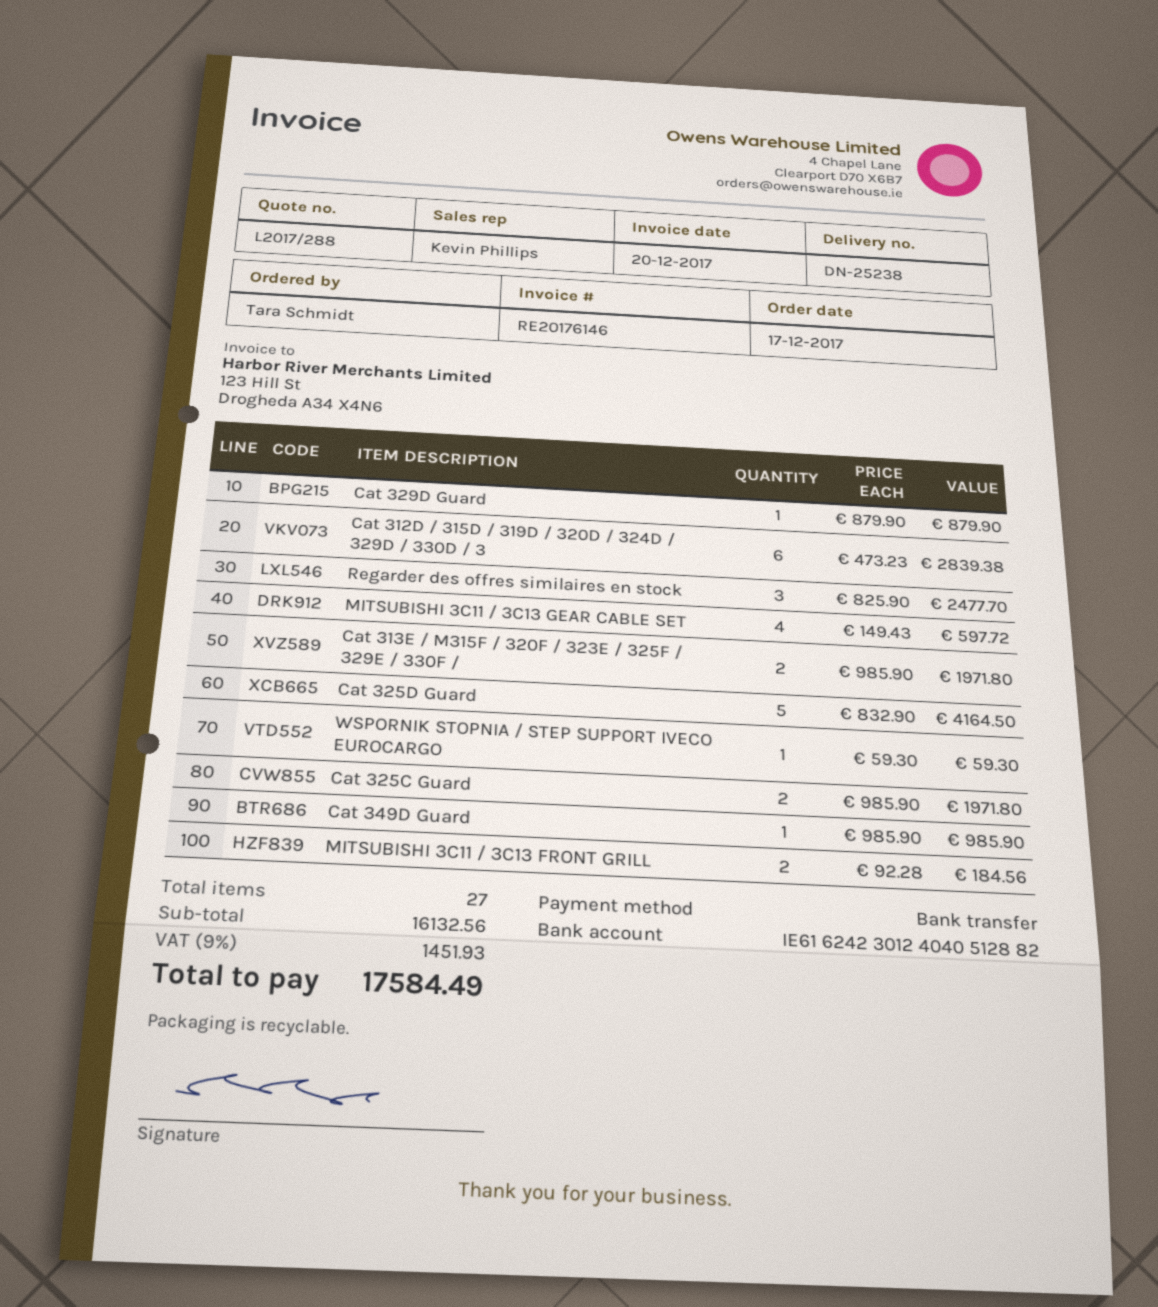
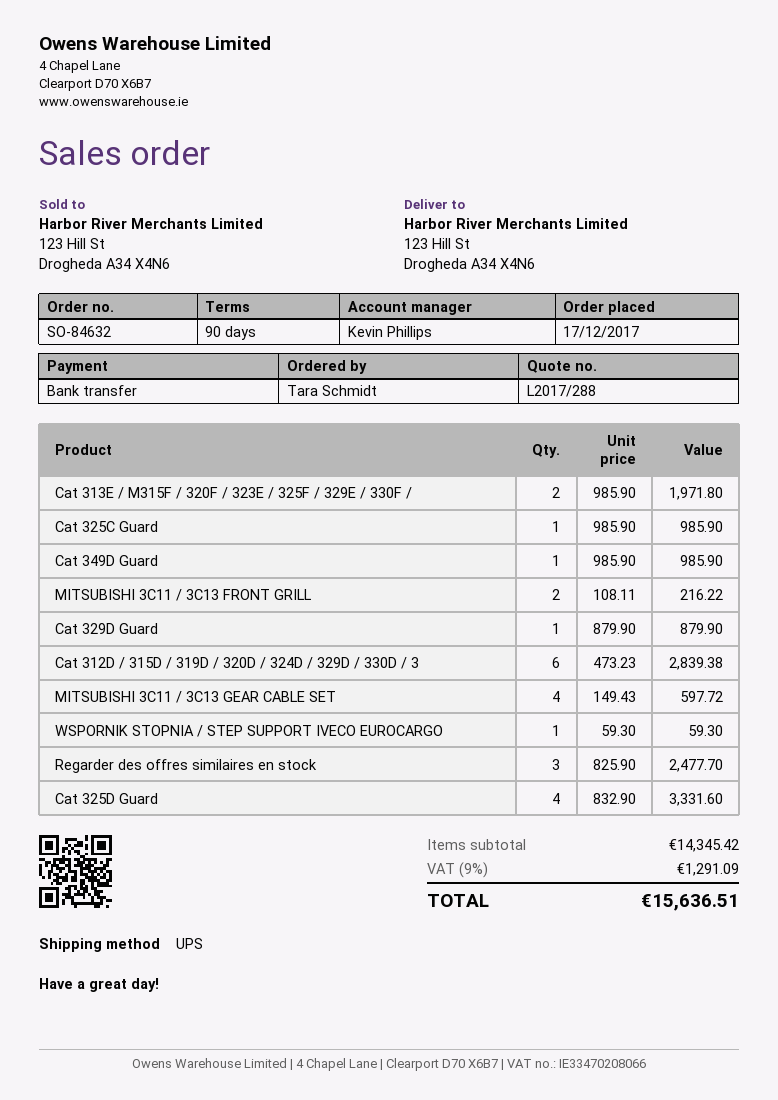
Cat 325D Guard: 5 x 832.90 = 4164.50 -> 4 x 832.90 = 3331.60
Cat 325C Guard: 2 x 985.90 = 1971.80 -> 1 x 985.90 = 985.90
MITSUBISHI 3C11 / 3C13 FRONT GRILL: 2 x 92.28 = 184.56 -> 2 x 108.11 = 216.22
subtotal: 16132.56 -> 14345.42
tax: 9% = 1451.93 -> 9% = 1291.09
total: 17584.49 -> 15636.51

